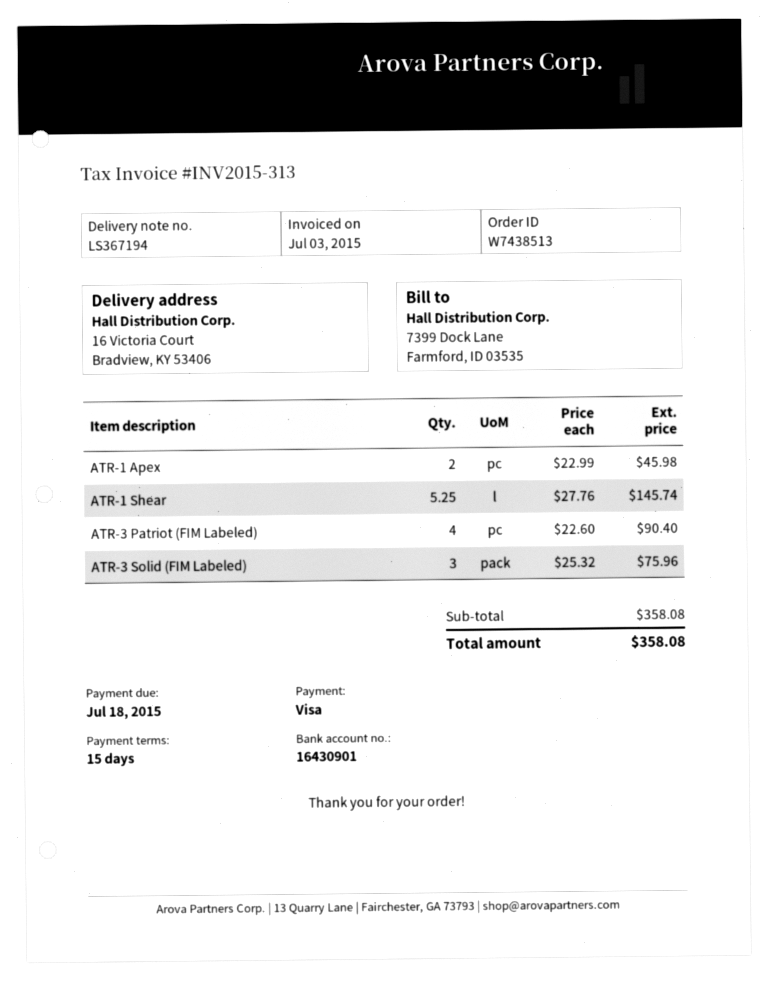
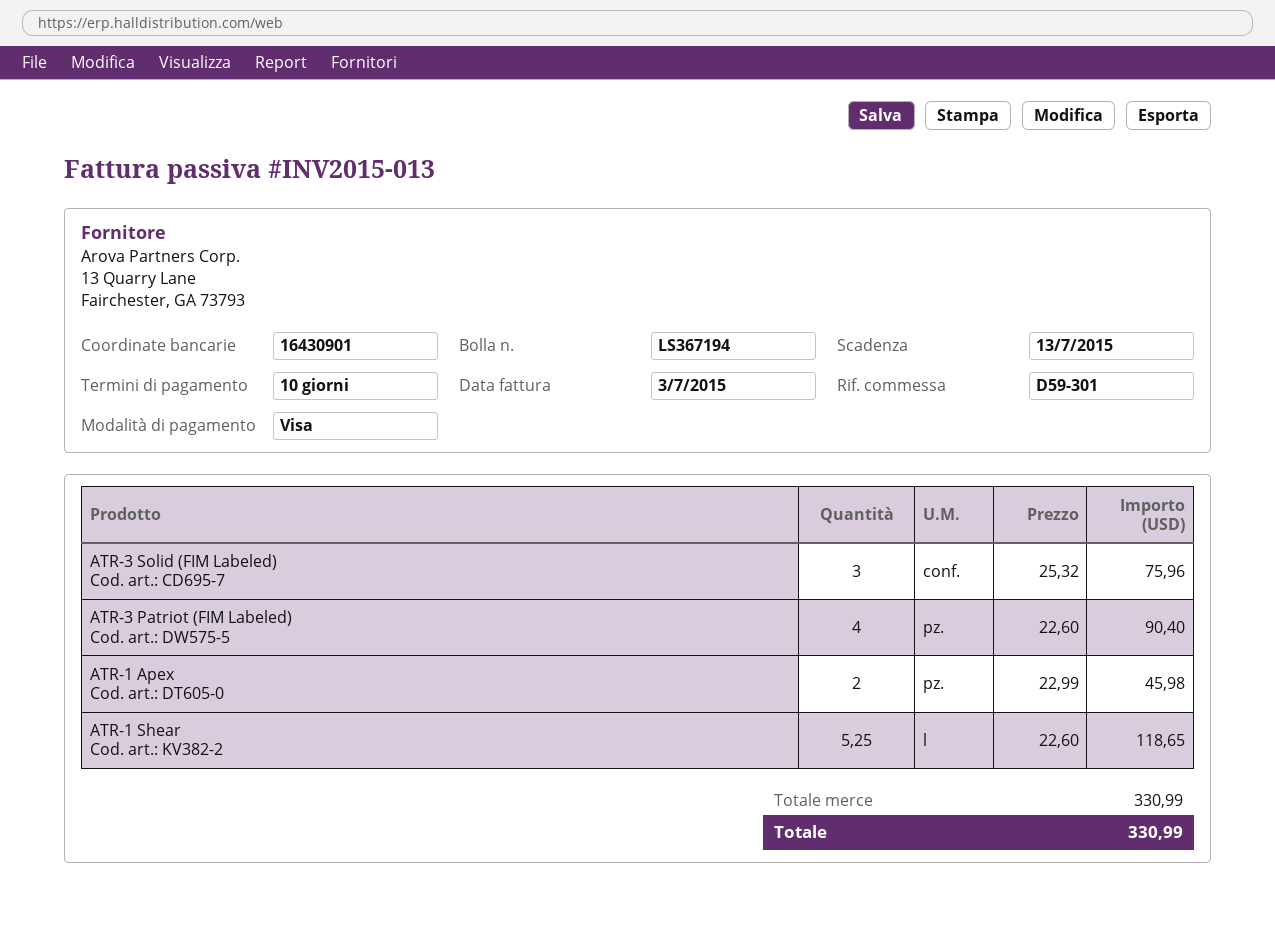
invoice number: INV2015-313 -> INV2015-013
payment terms: 15 days -> 10 days
due date: 2015-07-18 -> 2015-07-13
ATR-1 Shear: 5.25 x 27.76 = 145.74 -> 5.25 x 22.60 = 118.65
subtotal: 358.08 -> 330.99
total: 358.08 -> 330.99

